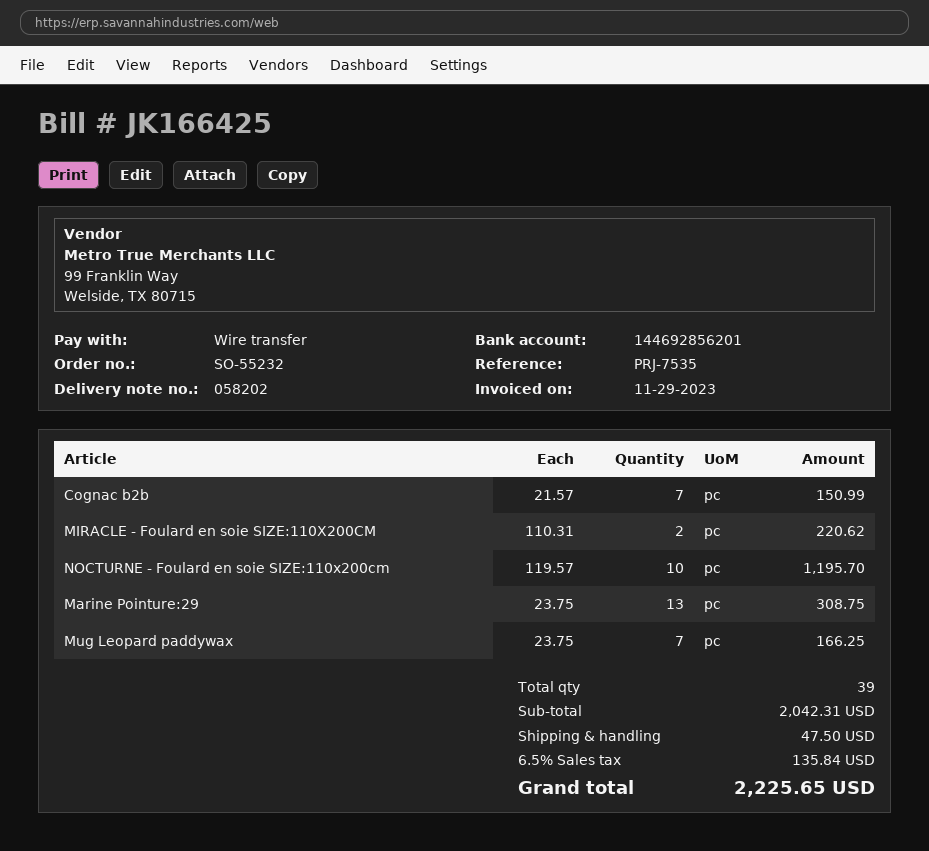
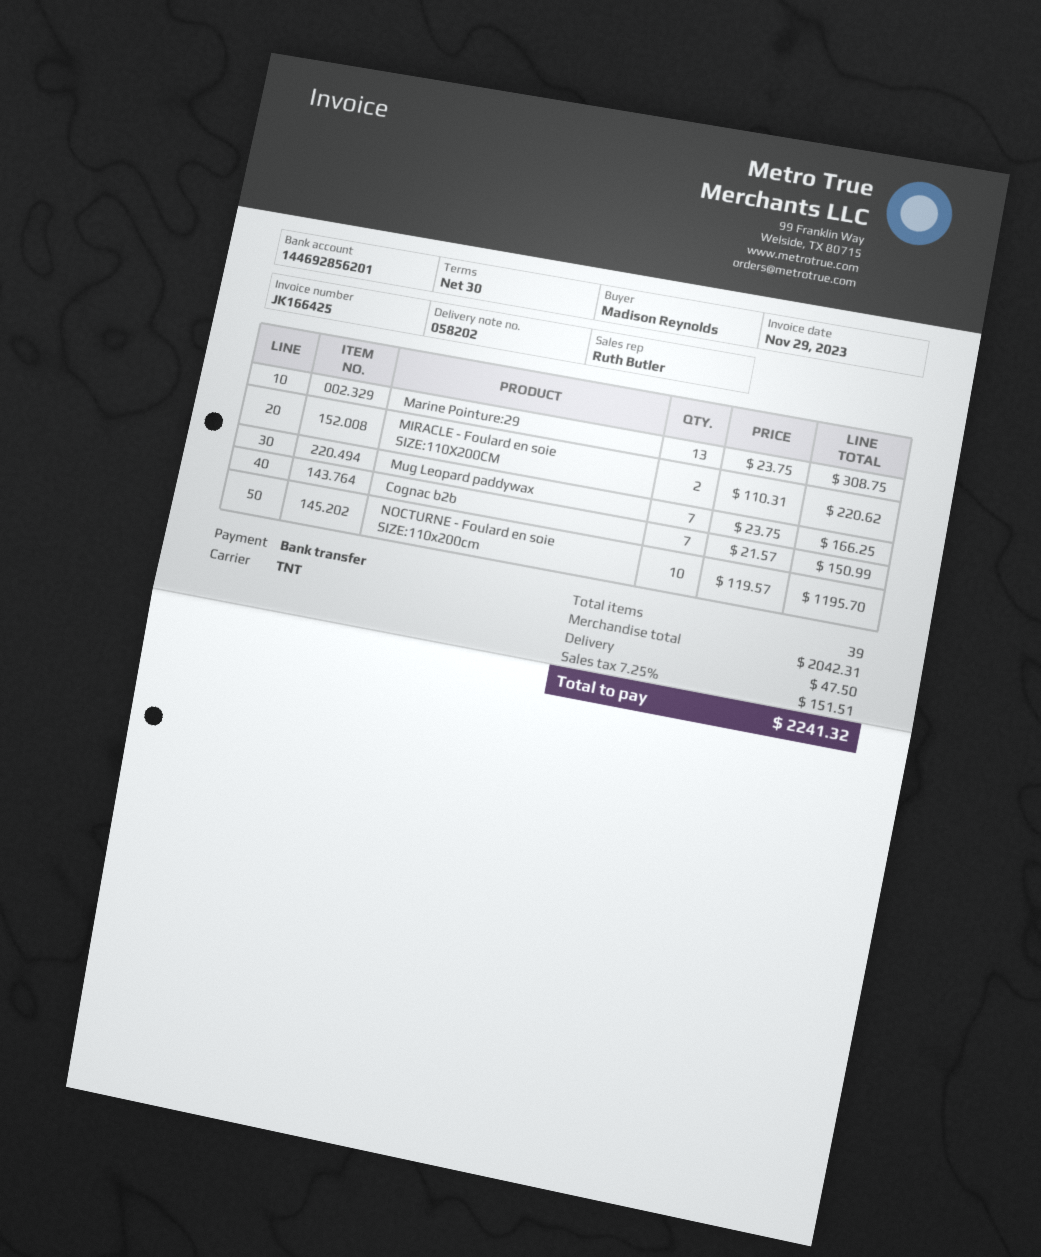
tax: 6.5% = 135.84 -> 7.25% = 151.51
total: 2225.65 -> 2241.32

